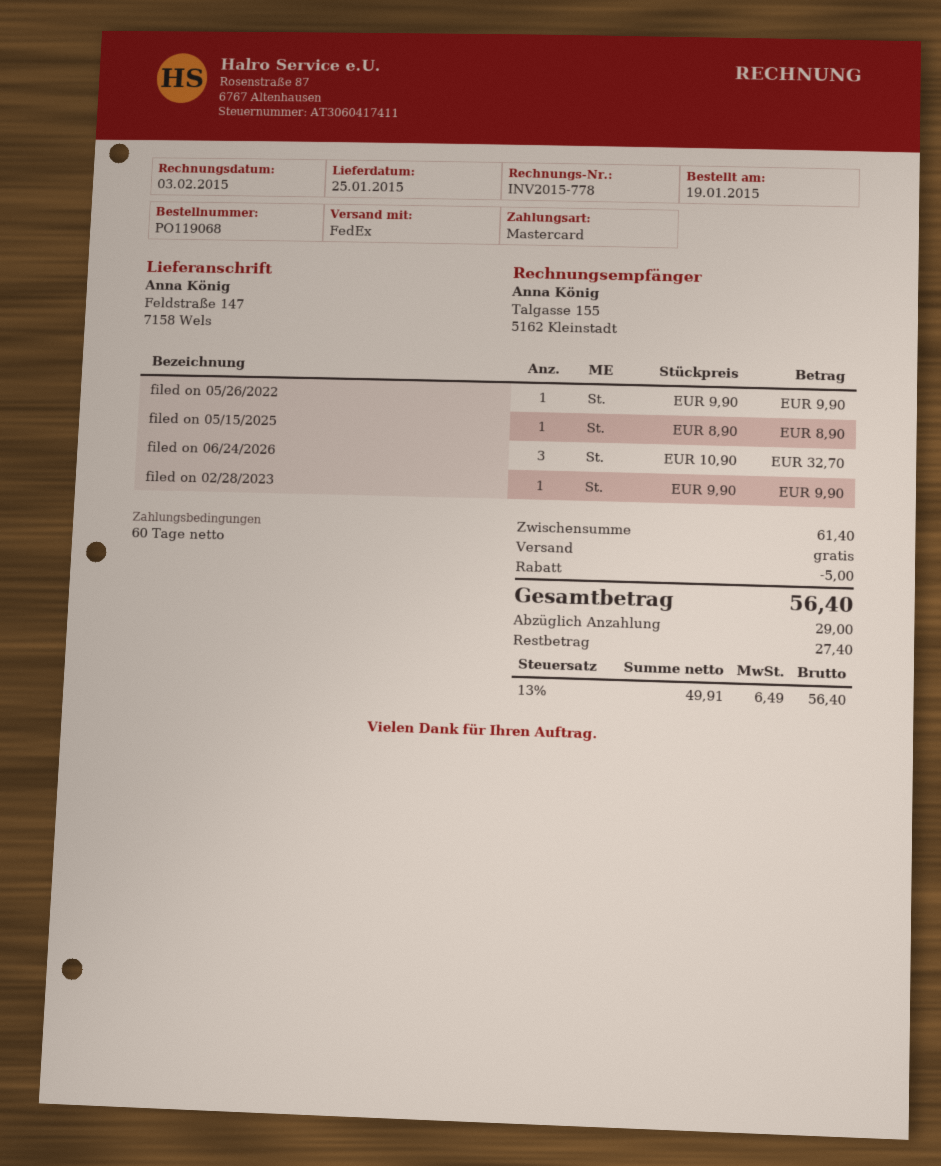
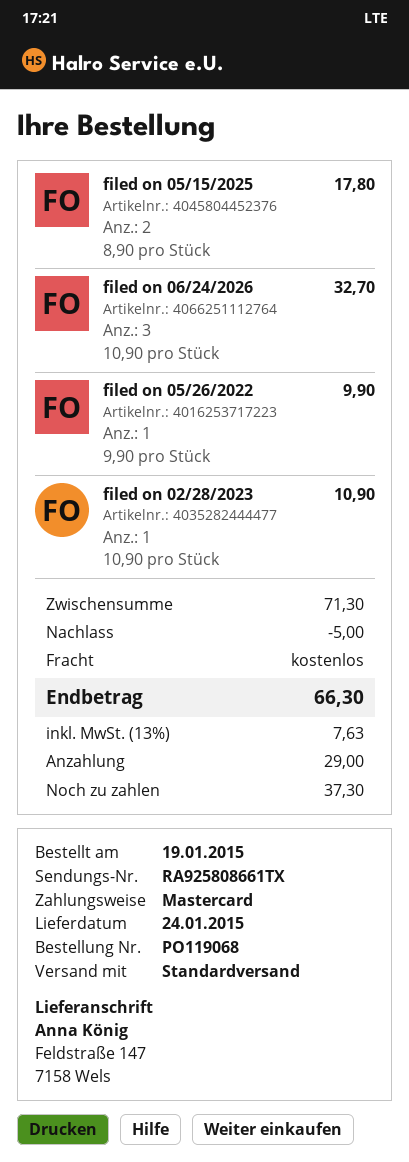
delivery date: 2015-01-25 -> 2015-01-24
shipping method: FedEx -> standard
filed on 05/15/2025: 1 x 8.90 = 8.90 -> 2 x 8.90 = 17.80
filed on 02/28/2023: 1 x 9.90 = 9.90 -> 1 x 10.90 = 10.90
subtotal: 61.40 -> 71.30
tax: 13% = 6.49 -> 13% = 7.63
total: 56.40 -> 66.30
balance: 27.40 -> 37.30

